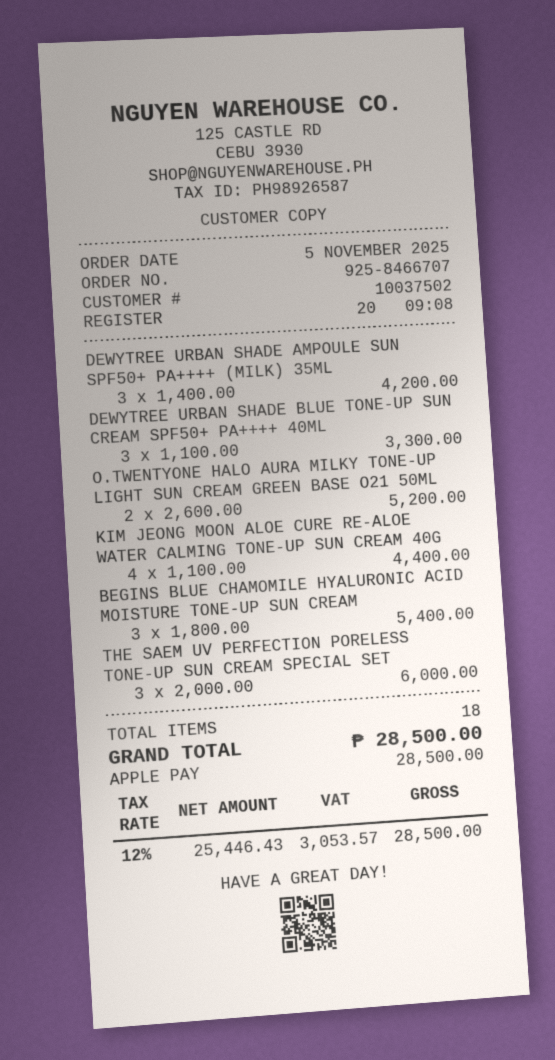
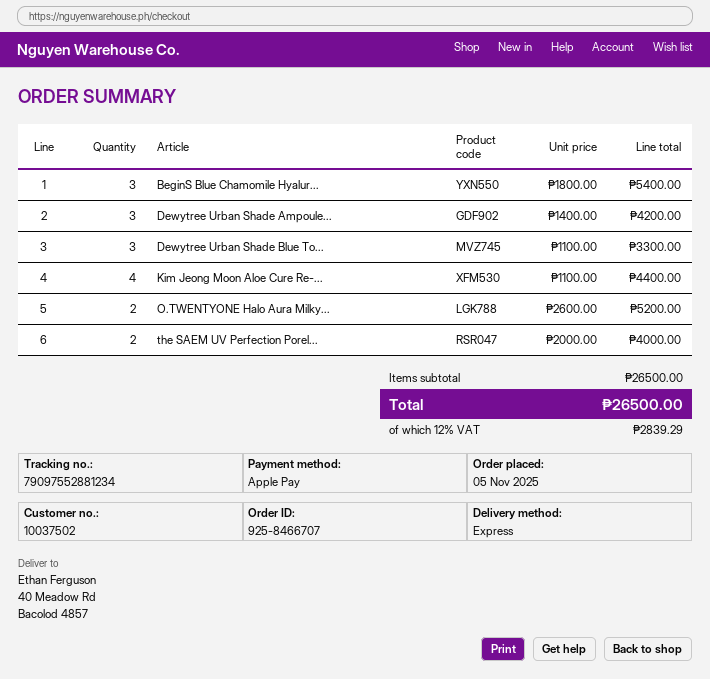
THE SAEM UV PERFECTION PORELESS TONE-UP SUN CREAM SPECIAL SET: 3 x 2000.00 = 6000.00 -> 2 x 2000.00 = 4000.00
tax: 12% = 3053.57 -> 12% = 2839.29
total: 28500.00 -> 26500.00

